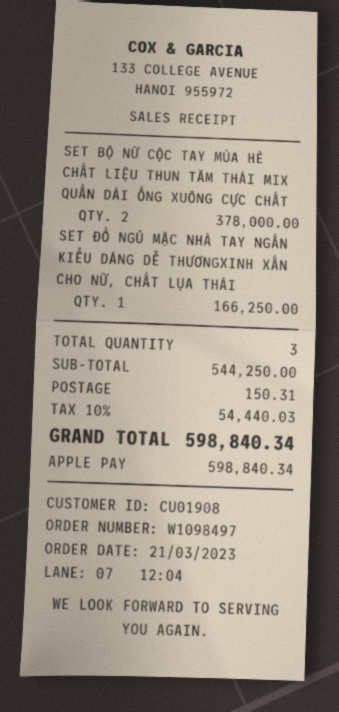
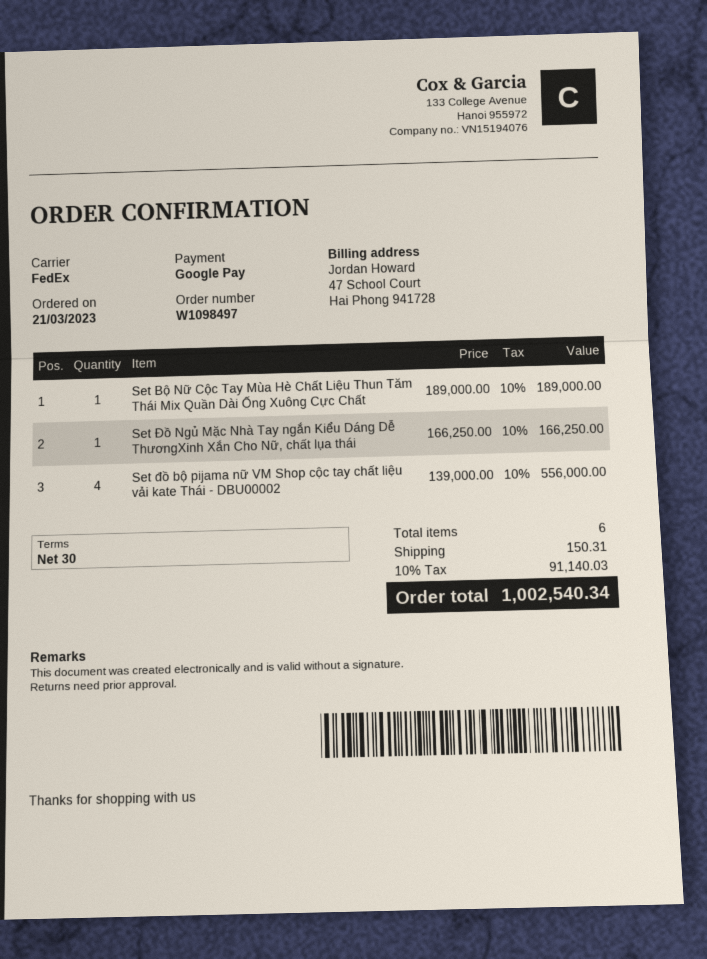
payment method: Apple Pay -> Google Pay
SET BỘ NỮ CỘC TAY MÙA HÈ CHẤT LIỆU THUN TĂM THÁI MIX QUẦN DÀI ỐNG XUÔNG CỰC CHẤT: 2 for 378000.00 -> 1 for 189000.00
Set đồ bộ pijama nữ VM Shop cộc tay chất liệu vải kate Thái - DBU00002: none -> 4 for 556000.00
total quantity: 3 -> 6
tax: 10% = 54440.03 -> 10% = 91140.03
total: 598840.34 -> 1002540.34

